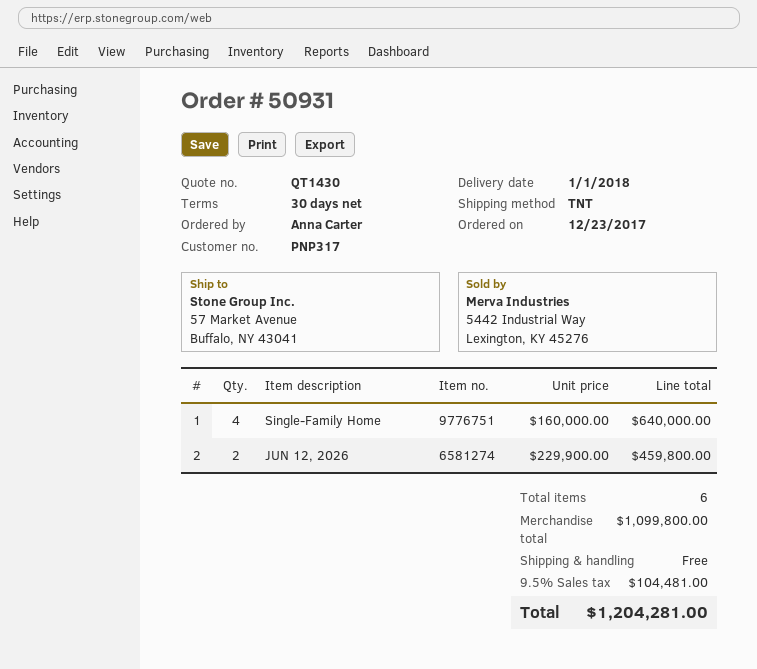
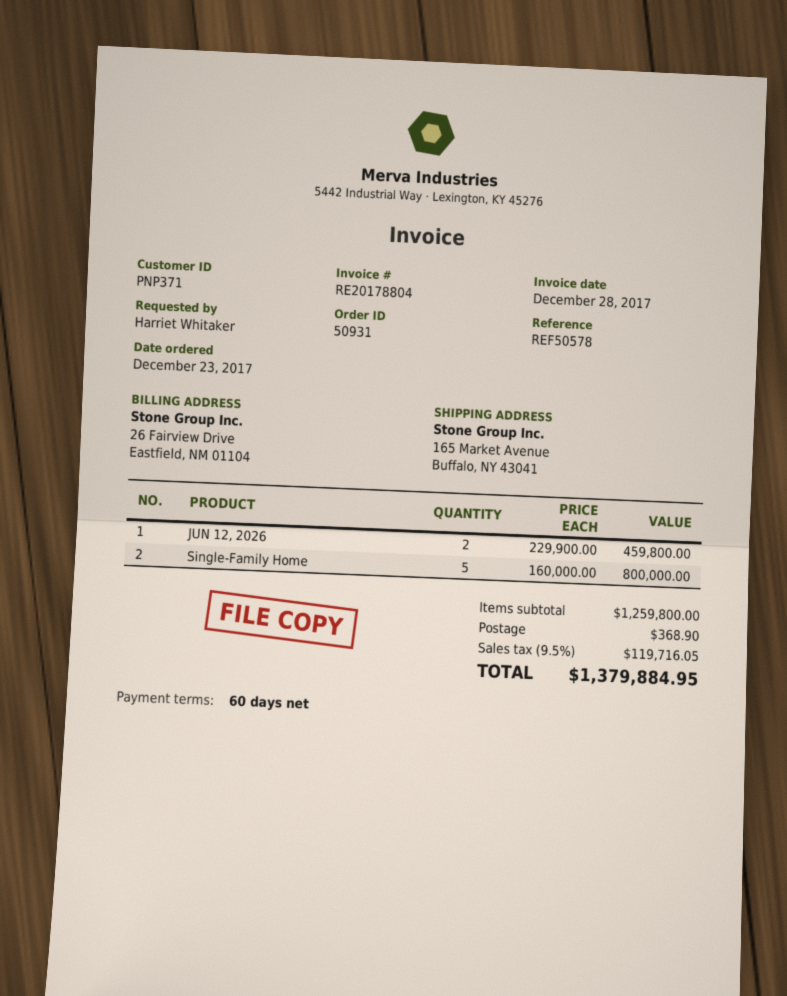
payment terms: 30 days -> 60 days
customer number: PNP317 -> PNP371
ordered by: Anna Carter -> Harriet Whitaker
ship to: 57 Market Avenue, Buffalo, NY 43041 -> 165 Market Avenue, Buffalo, NY 43041
Single-Family Home: 4 x 160000.00 = 640000.00 -> 5 x 160000.00 = 800000.00
subtotal: 1099800.00 -> 1259800.00
shipping: 0.00 -> 368.90
tax: 9.5% = 104481.00 -> 9.5% = 119716.05
total: 1204281.00 -> 1379884.95

